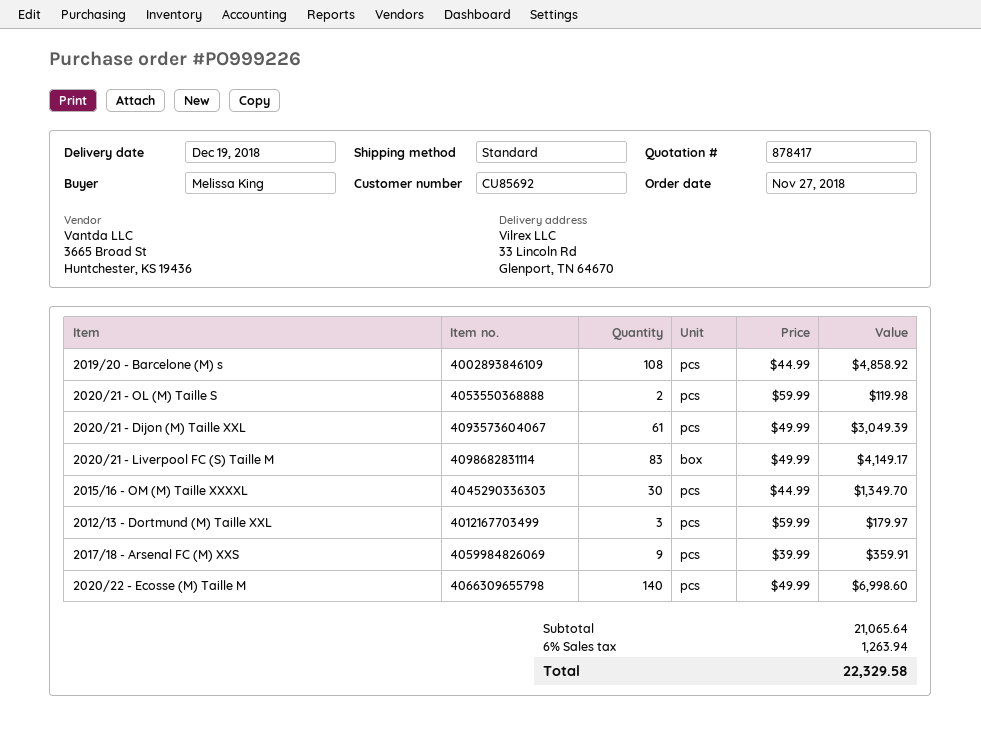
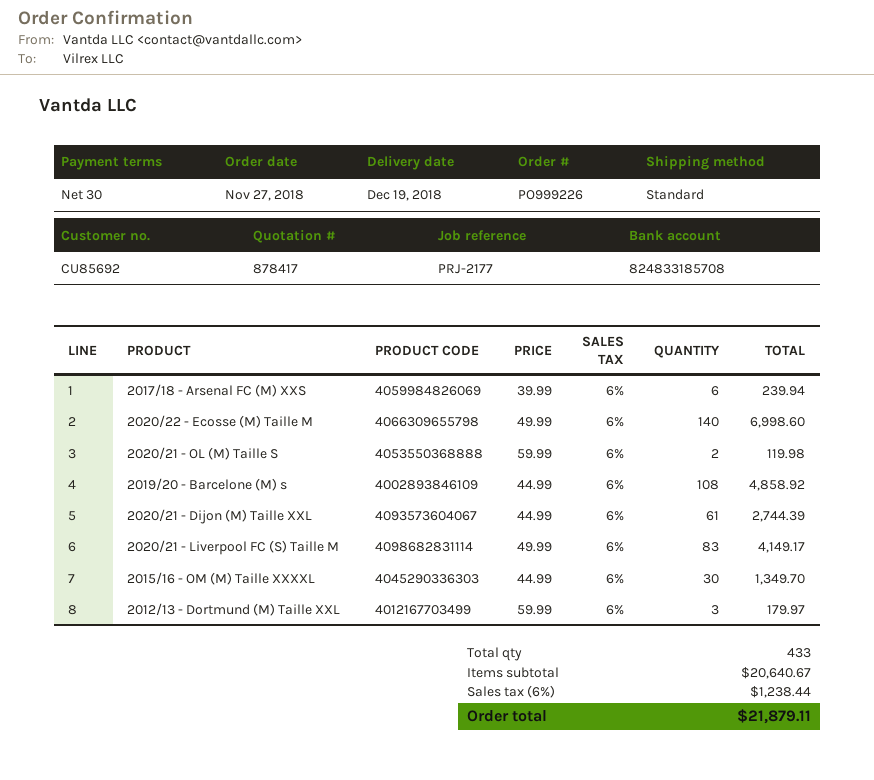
2020/21 - Dijon (M) Taille XXL: 61 x 49.99 = 3049.39 -> 61 x 44.99 = 2744.39
2017/18 - Arsenal FC (M) XXS: 9 x 39.99 = 359.91 -> 6 x 39.99 = 239.94
subtotal: 21065.64 -> 20640.67
tax: 6% = 1263.94 -> 6% = 1238.44
total: 22329.58 -> 21879.11

